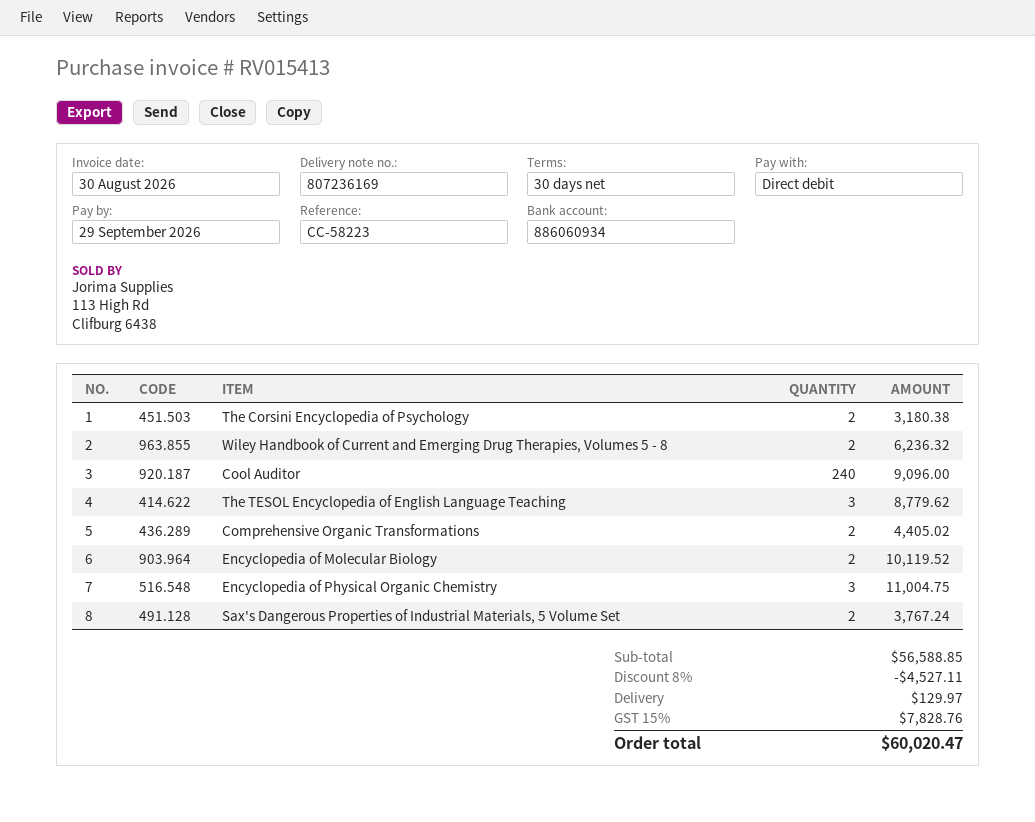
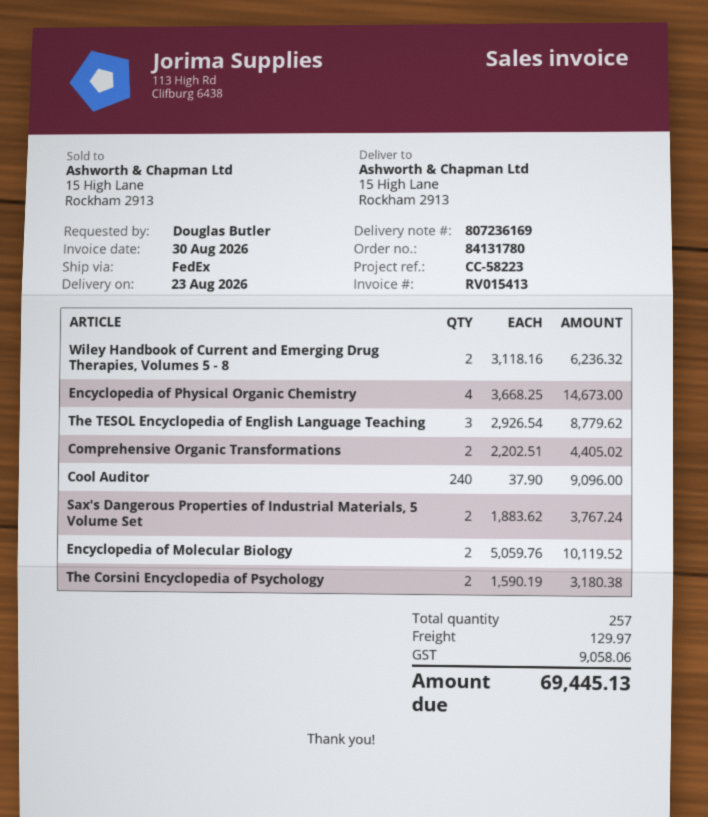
Encyclopedia of Physical Organic Chemistry: 3 for 11004.75 -> 4 for 14673.00
discount: 8% = 4527.11 -> none
tax: 7828.76 -> 9058.06
total: 60020.47 -> 69445.13

